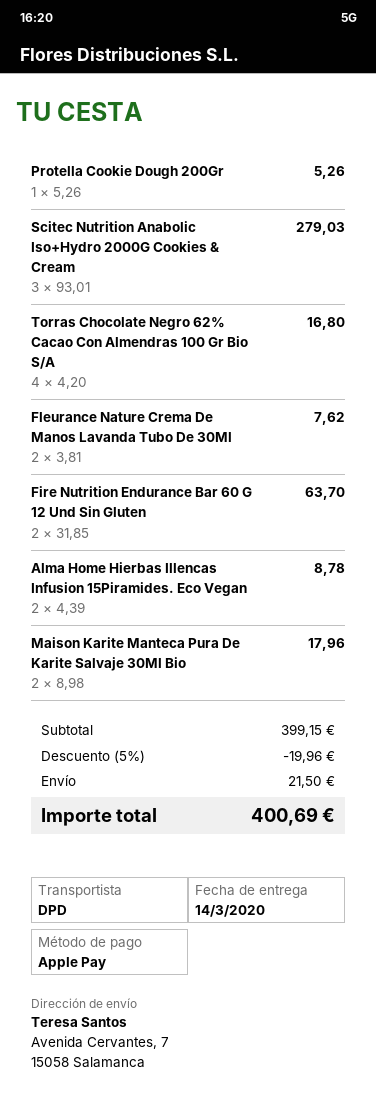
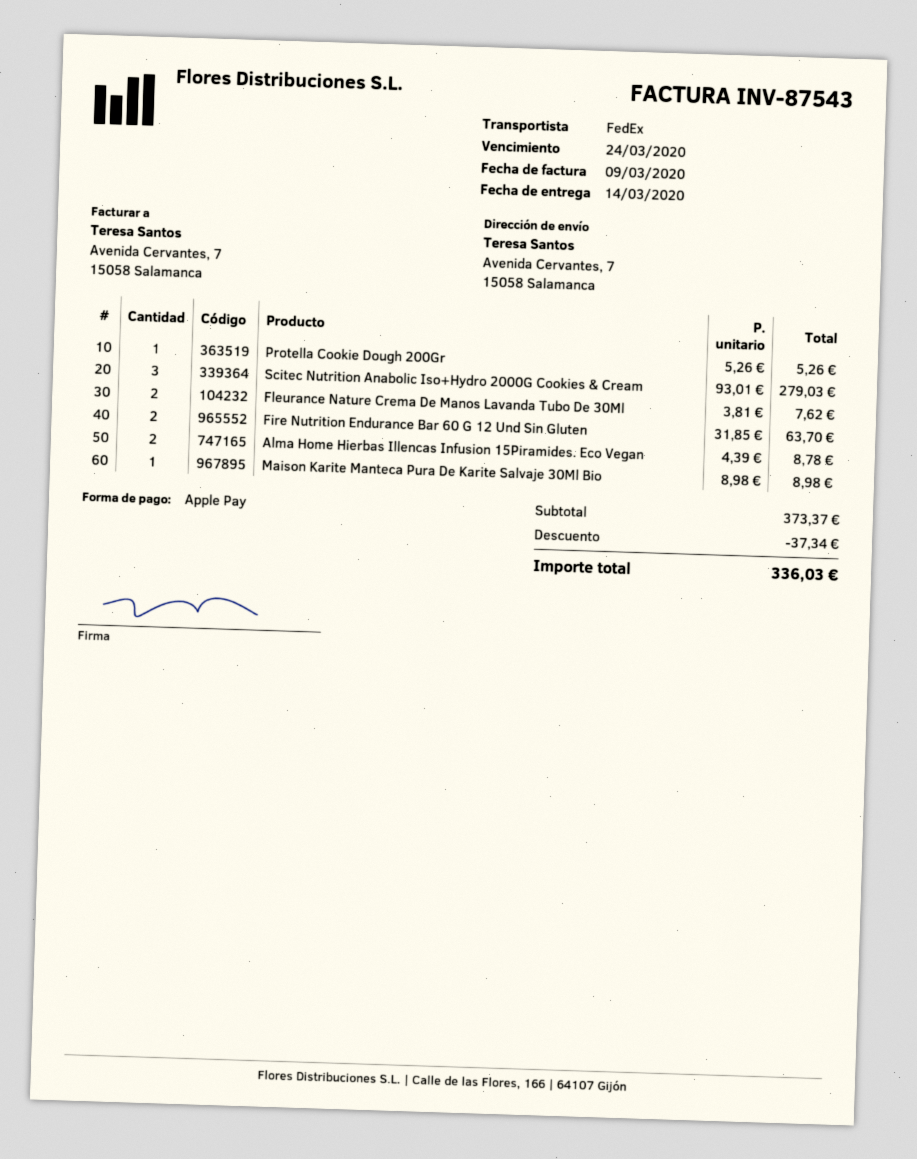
shipping method: DPD -> FedEx
Torras Chocolate Negro 62% Cacao Con Almendras 100 Gr Bio S/A: 4 x 4.20 = 16.80 -> none
Maison Karite Manteca Pura De Karite Salvaje 30Ml Bio: 2 x 8.98 = 17.96 -> 1 x 8.98 = 8.98
subtotal: 399.15 -> 373.37
discount: 19.96 -> 37.34
shipping: 21.50 -> none
total: 400.69 -> 336.03

